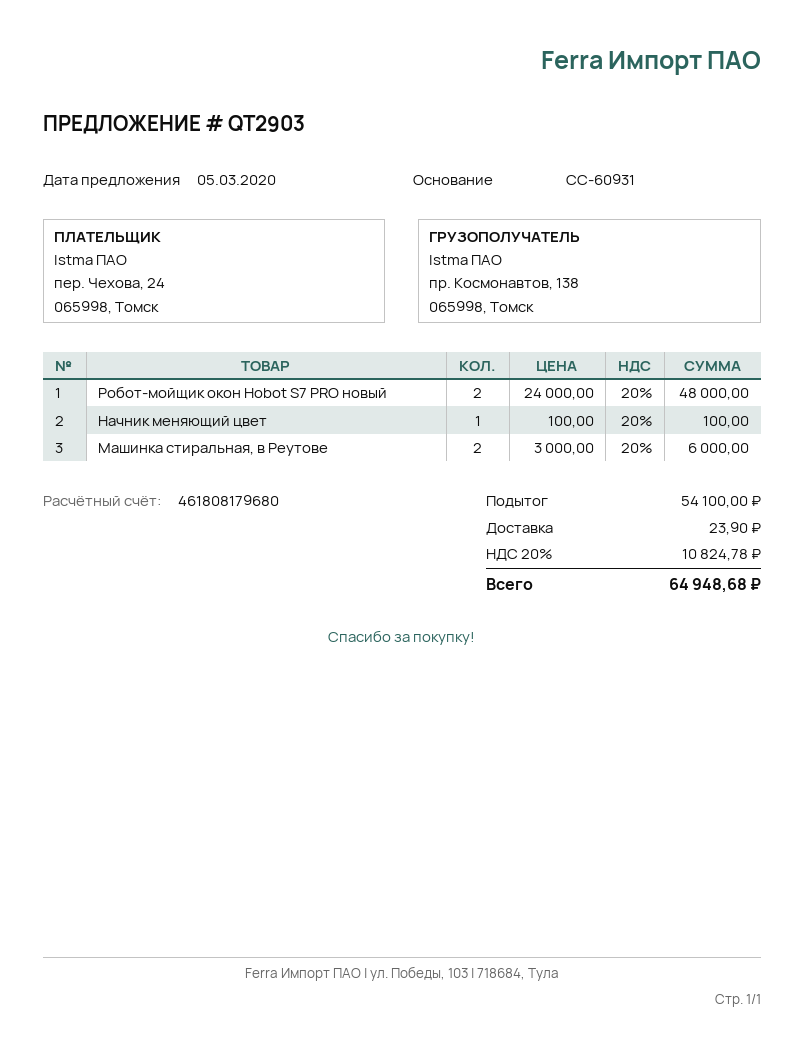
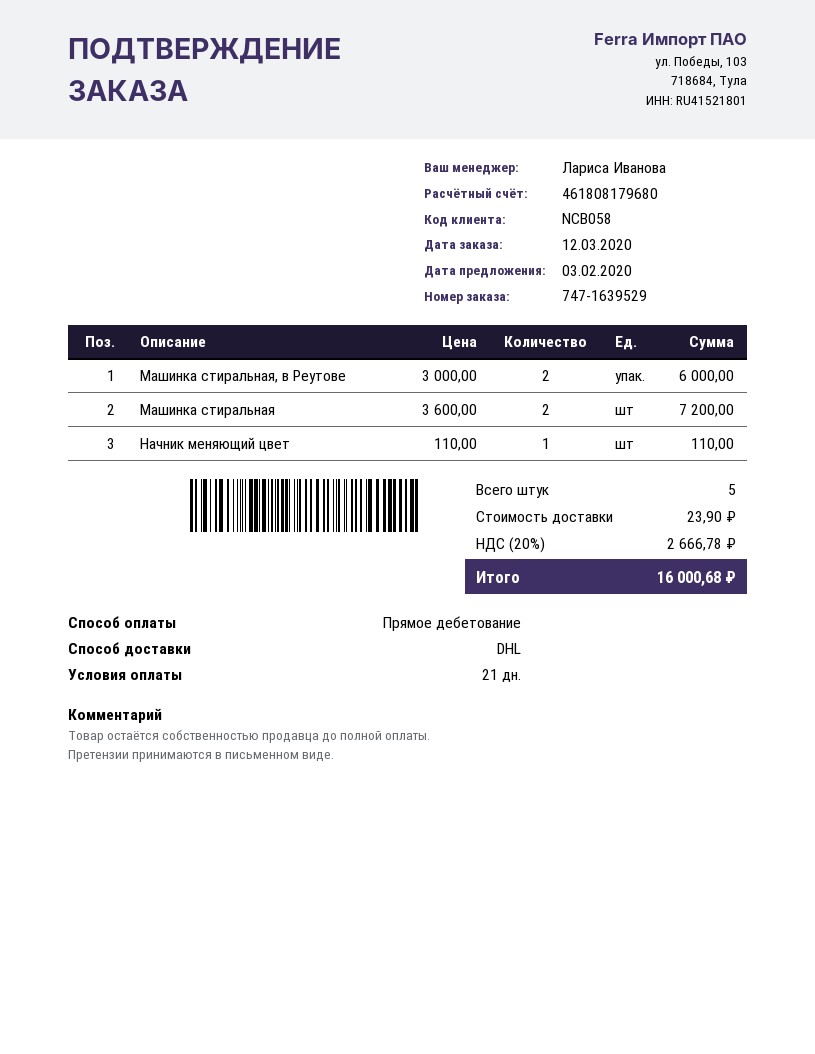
quote date: 2020-03-05 -> 2020-02-03
Робот-мойщик окон Hobot S7 PRO новый: 2 x 24000.00 = 48000.00 -> none
Начник меняющий цвет: 1 x 100.00 = 100.00 -> 1 x 110.00 = 110.00
Машинка стиральная: none -> 2 x 3600.00 = 7200.00
tax: 20% = 10824.78 -> 20% = 2666.78
total: 64948.68 -> 16000.68

